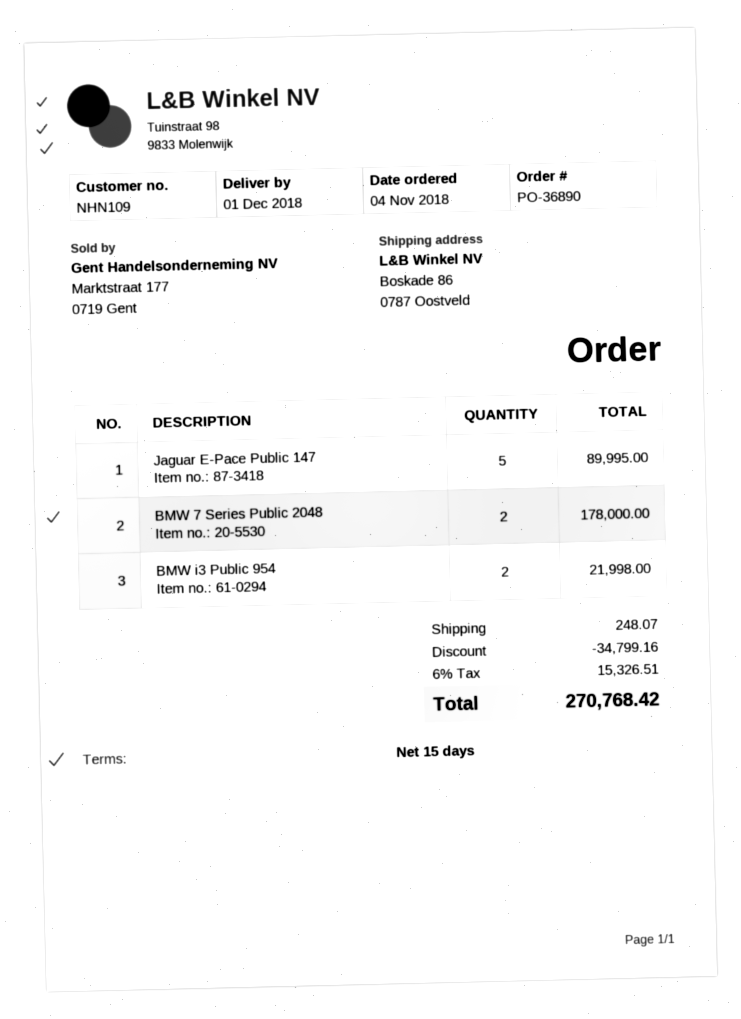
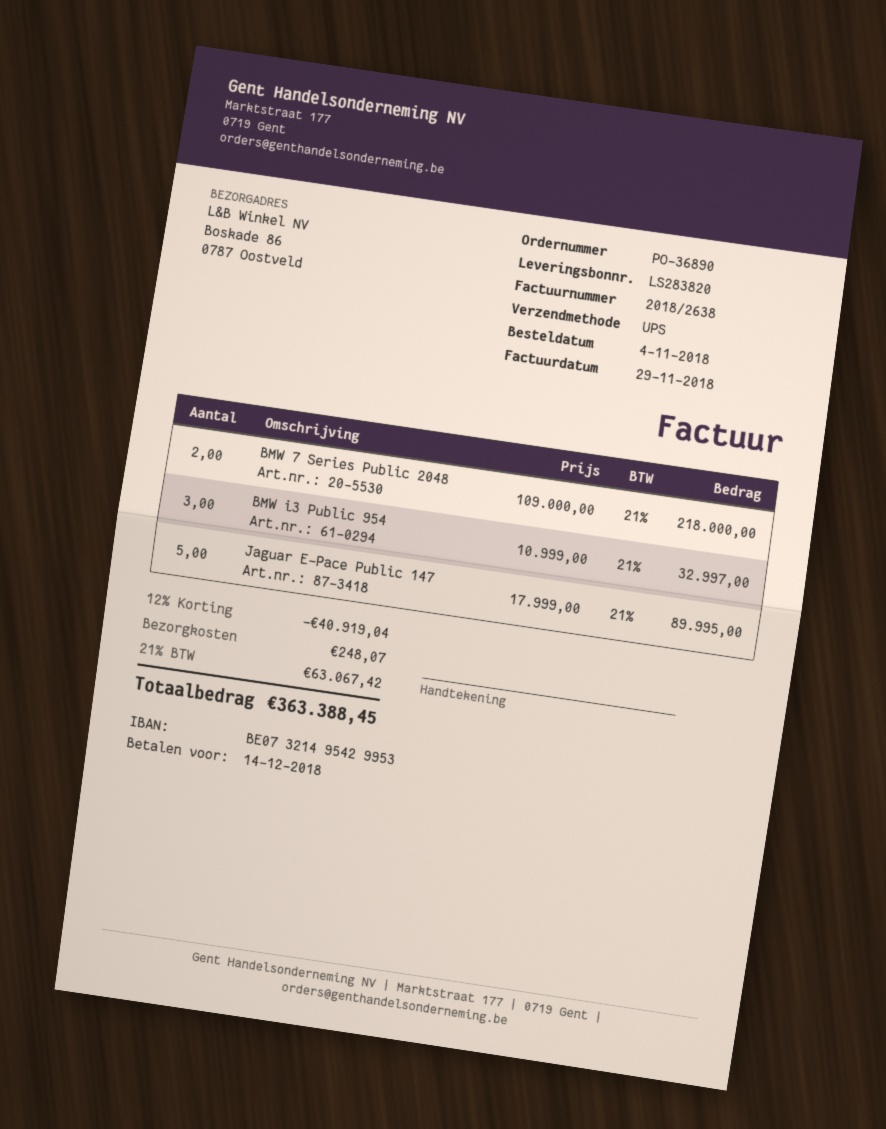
BMW 7 Series Public 2048: 2 for 178000.00 -> 2 for 218000.00
BMW i3 Public 954: 2 for 21998.00 -> 3 for 32997.00
discount: 34799.16 -> 40919.04
tax: 6% = 15326.51 -> 21% = 63067.42
total: 270768.42 -> 363388.45

